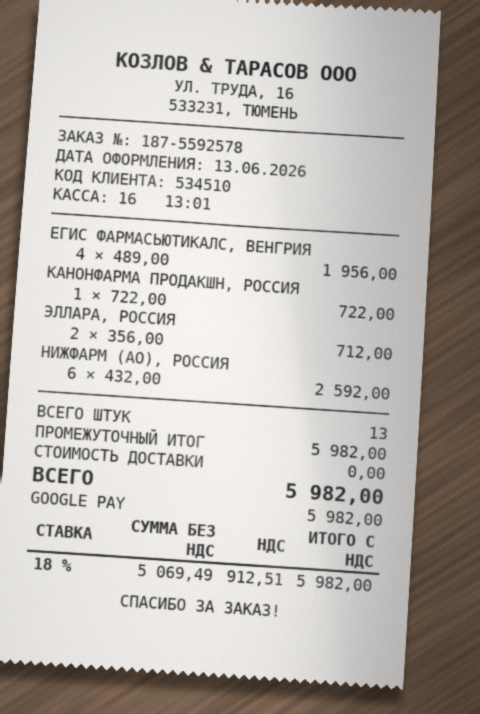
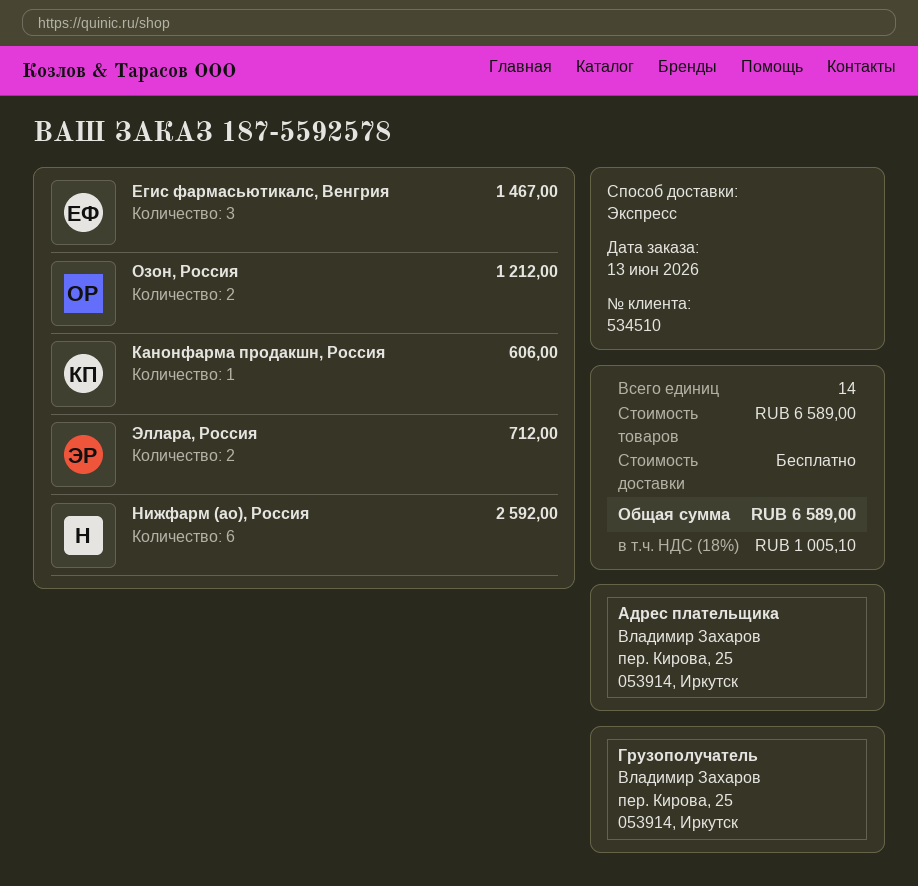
ЕГИС ФАРМАСЬЮТИКАЛС, ВЕНГРИЯ: 4 for 1956.00 -> 3 for 1467.00
КАНОНФАРМА ПРОДАКШН, РОССИЯ: 1 for 722.00 -> 1 for 606.00
Озон, Россия: none -> 2 for 1212.00
total quantity: 13 -> 14
subtotal: 5982.00 -> 6589.00
tax: 18% = 912.51 -> 18% = 1005.10
total: 5982.00 -> 6589.00

